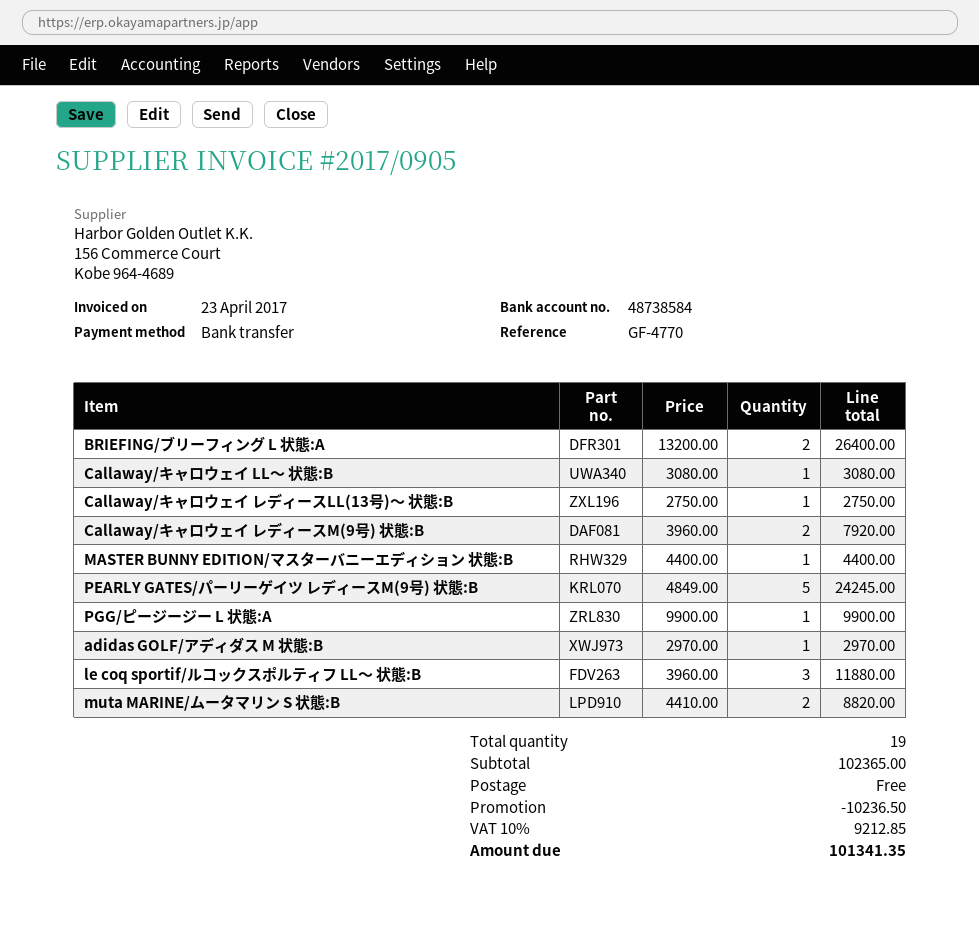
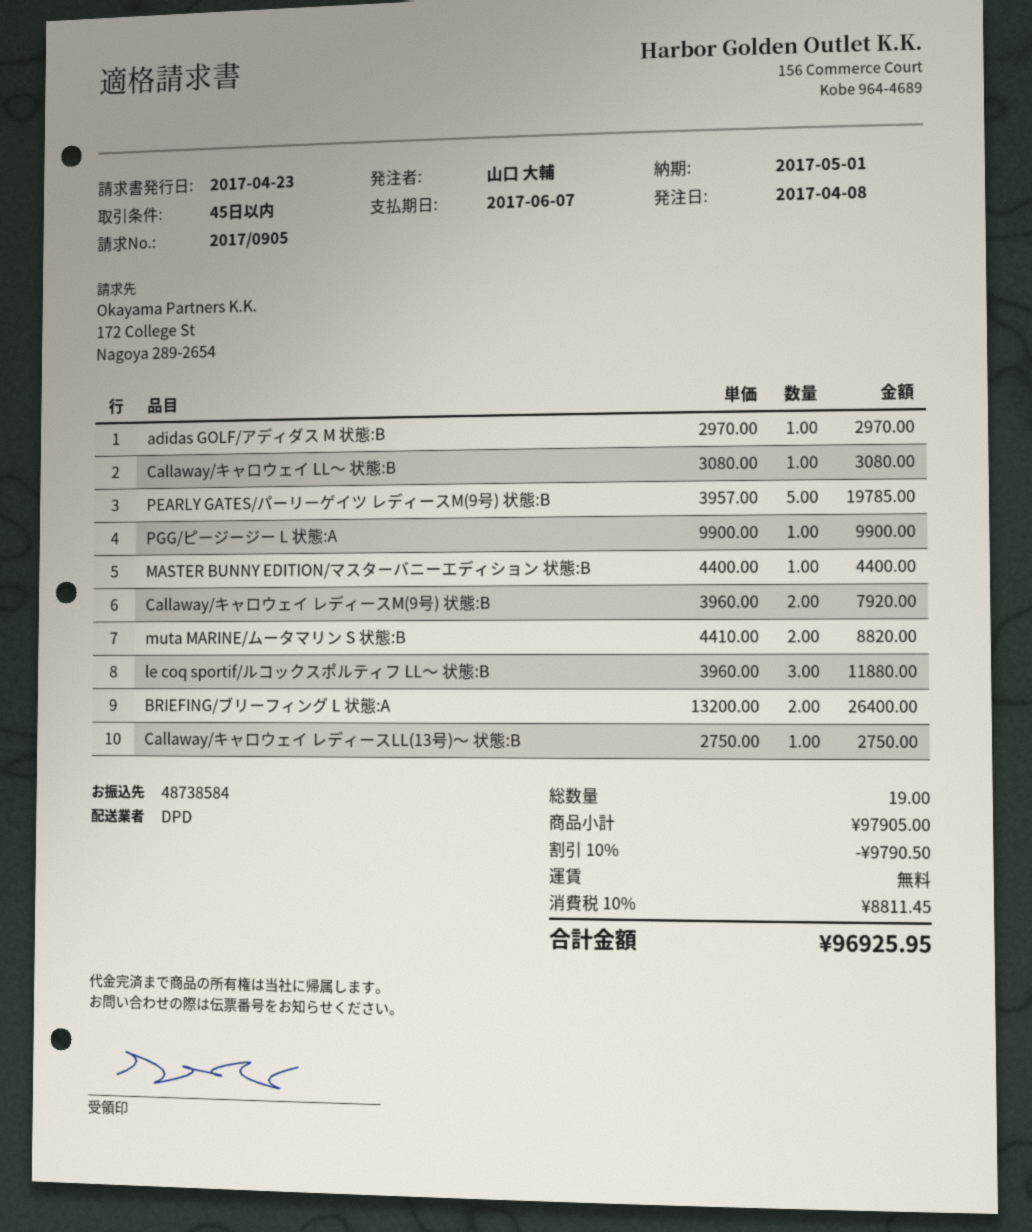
PEARLY GATES/パーリーゲイツ レディースM(9号) 状態:B: 5 x 4849.00 = 24245.00 -> 5 x 3957.00 = 19785.00
subtotal: 102365.00 -> 97905.00
discount: 10236.50 -> 9790.50
tax: 10% = 9212.85 -> 10% = 8811.45
total: 101341.35 -> 96925.95

